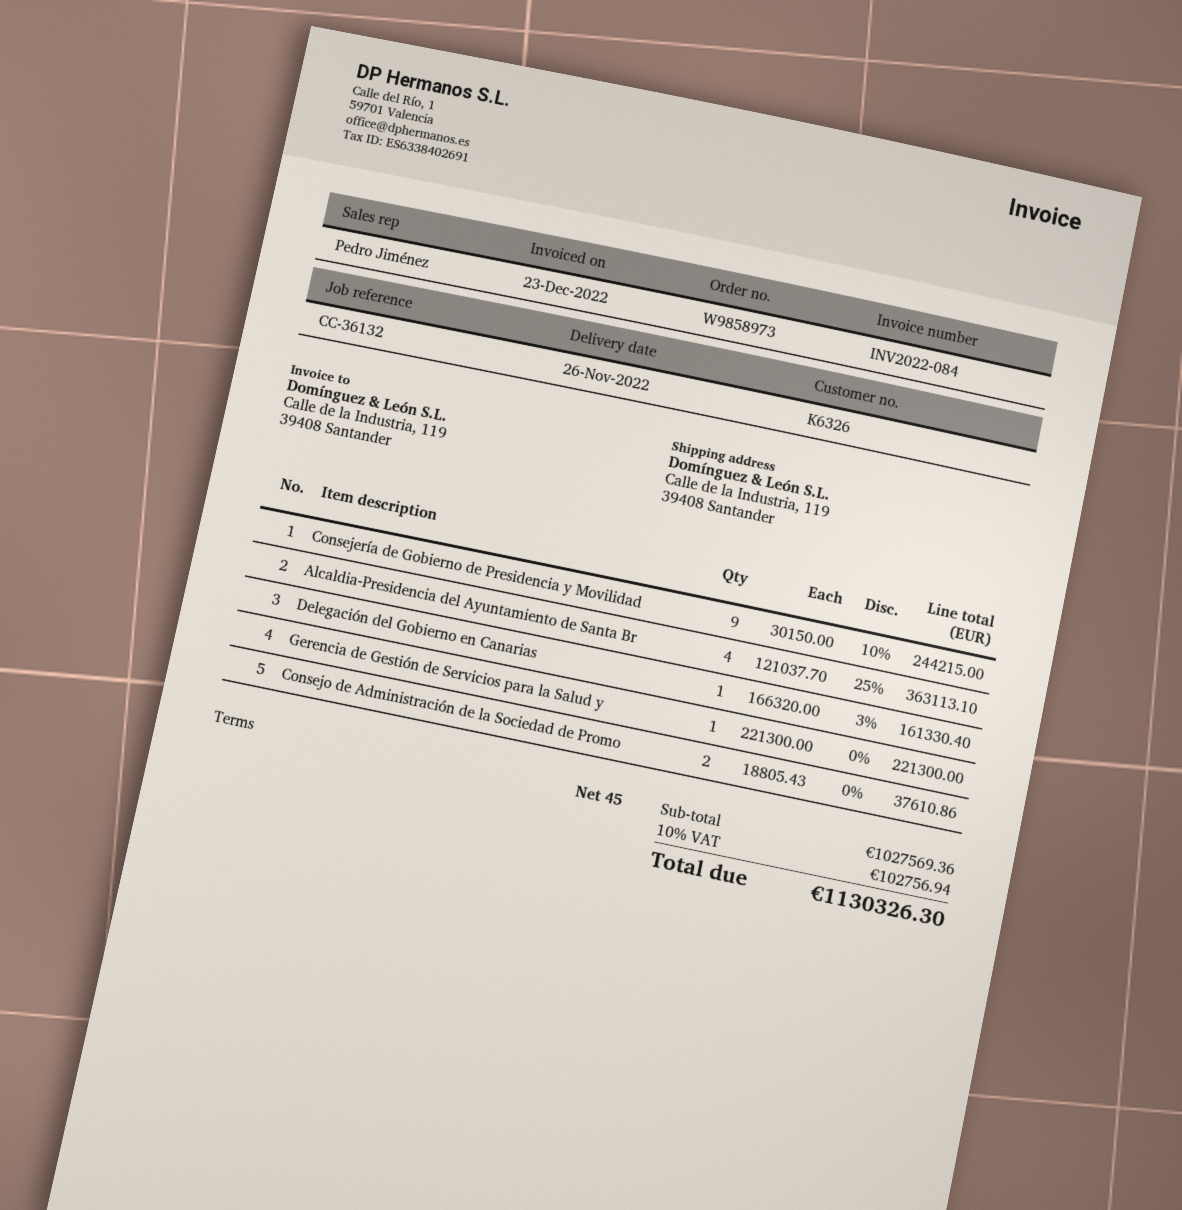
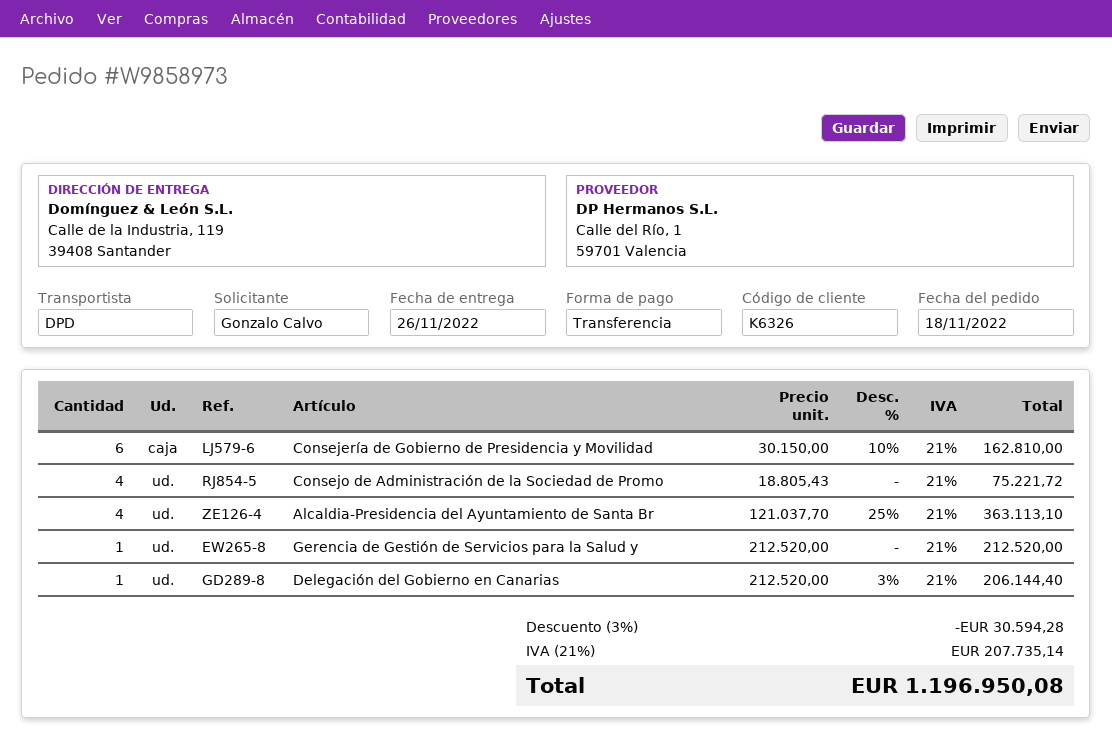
Consejería de Gobierno de Presidencia y Movilidad: 9 x 30150.00 - 10% = 244215.00 -> 6 x 30150.00 - 10% = 162810.00
Delegación del Gobierno en Canarias: 1 x 166320.00 - 3% = 161330.40 -> 1 x 212520.00 - 3% = 206144.40
Gerencia de Gestión de Servicios para la Salud y: 1 x 221300.00 = 221300.00 -> 1 x 212520.00 = 212520.00
Consejo de Administración de la Sociedad de Promo: 2 x 18805.43 = 37610.86 -> 4 x 18805.43 = 75221.72
discount: none -> 3% = 30594.28
tax: 10% = 102756.94 -> 21% = 207735.14
total: 1130326.30 -> 1196950.08

